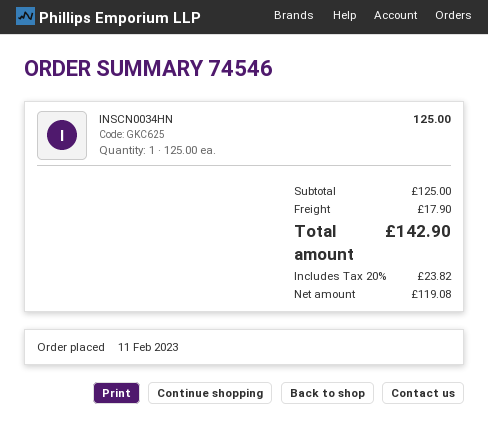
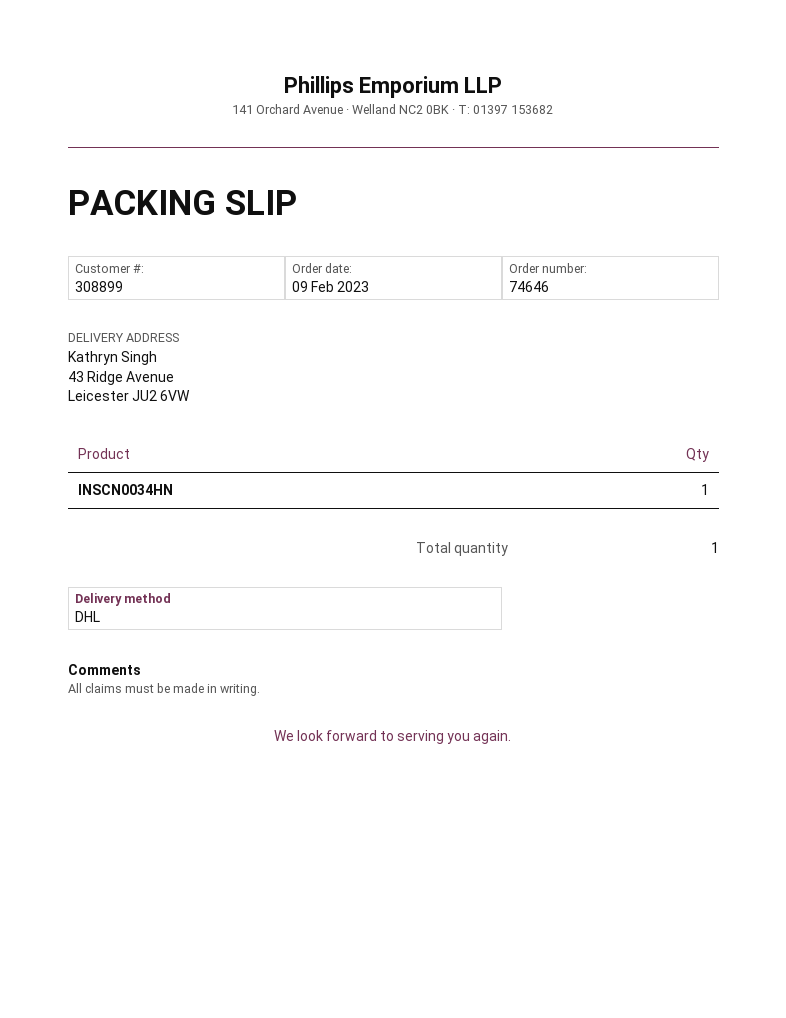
order number: 74546 -> 74646
order date: 2023-02-11 -> 2023-02-09

